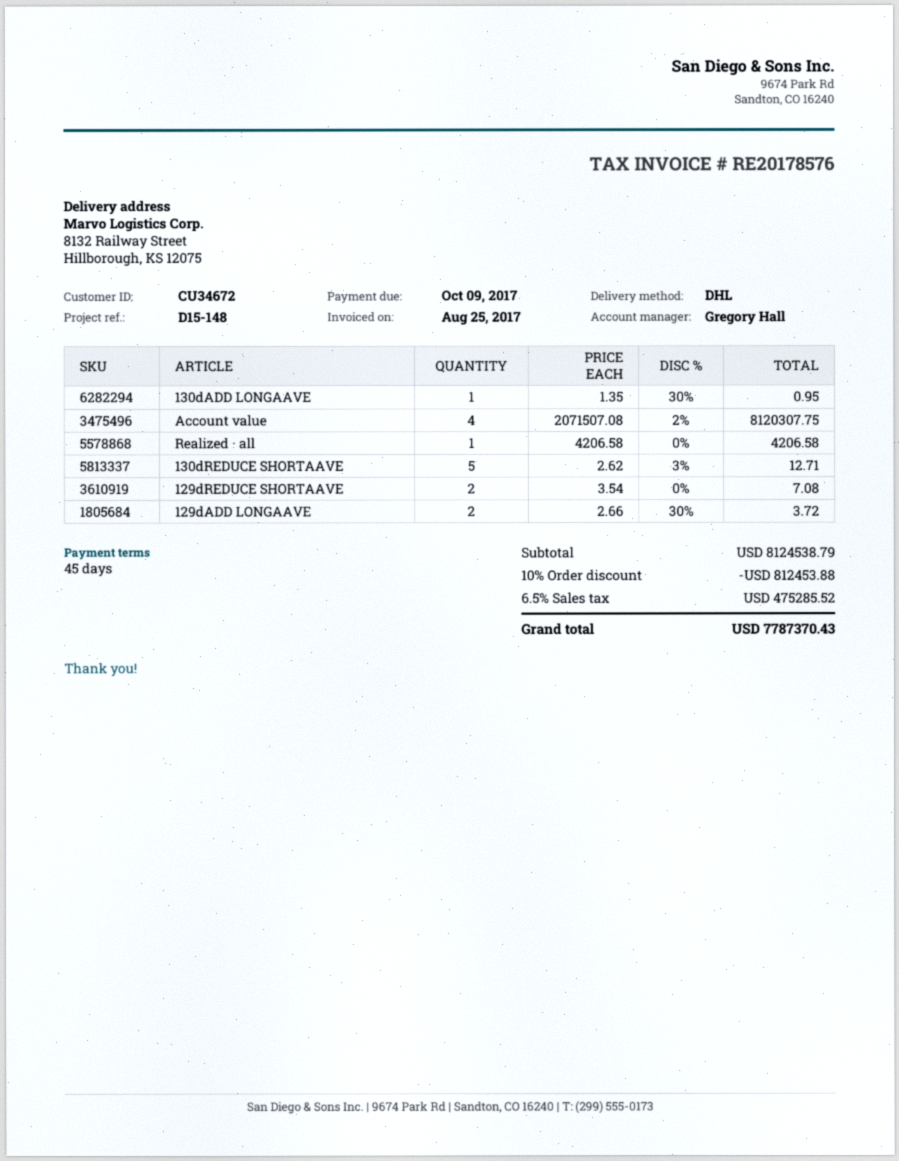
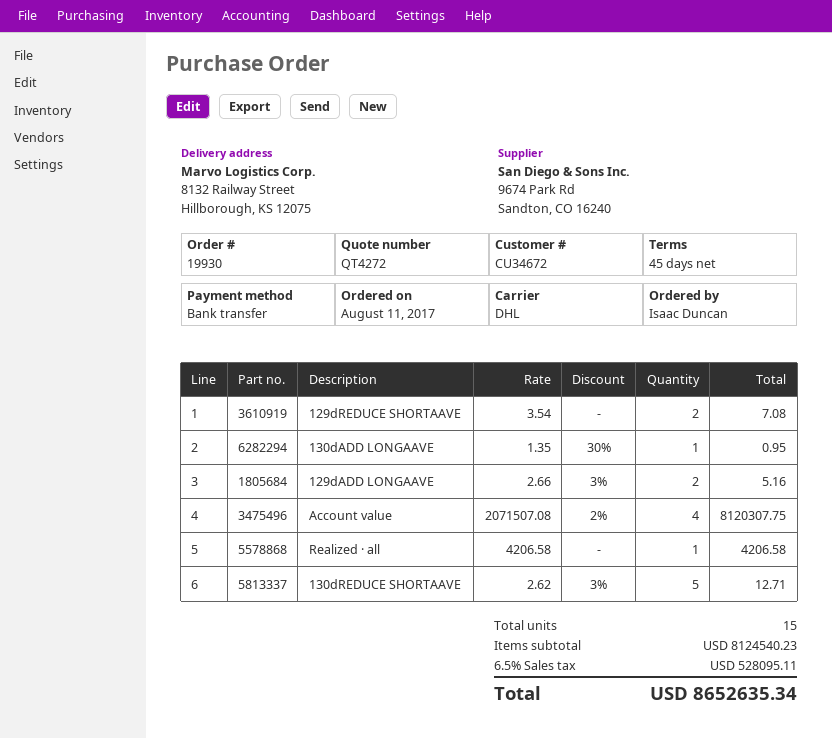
129dADD LONGAAVE: 2 x 2.66 - 30% = 3.72 -> 2 x 2.66 - 3% = 5.16
subtotal: 8124538.79 -> 8124540.23
discount: 10% = 812453.88 -> none
tax: 6.5% = 475285.52 -> 6.5% = 528095.11
total: 7787370.43 -> 8652635.34

